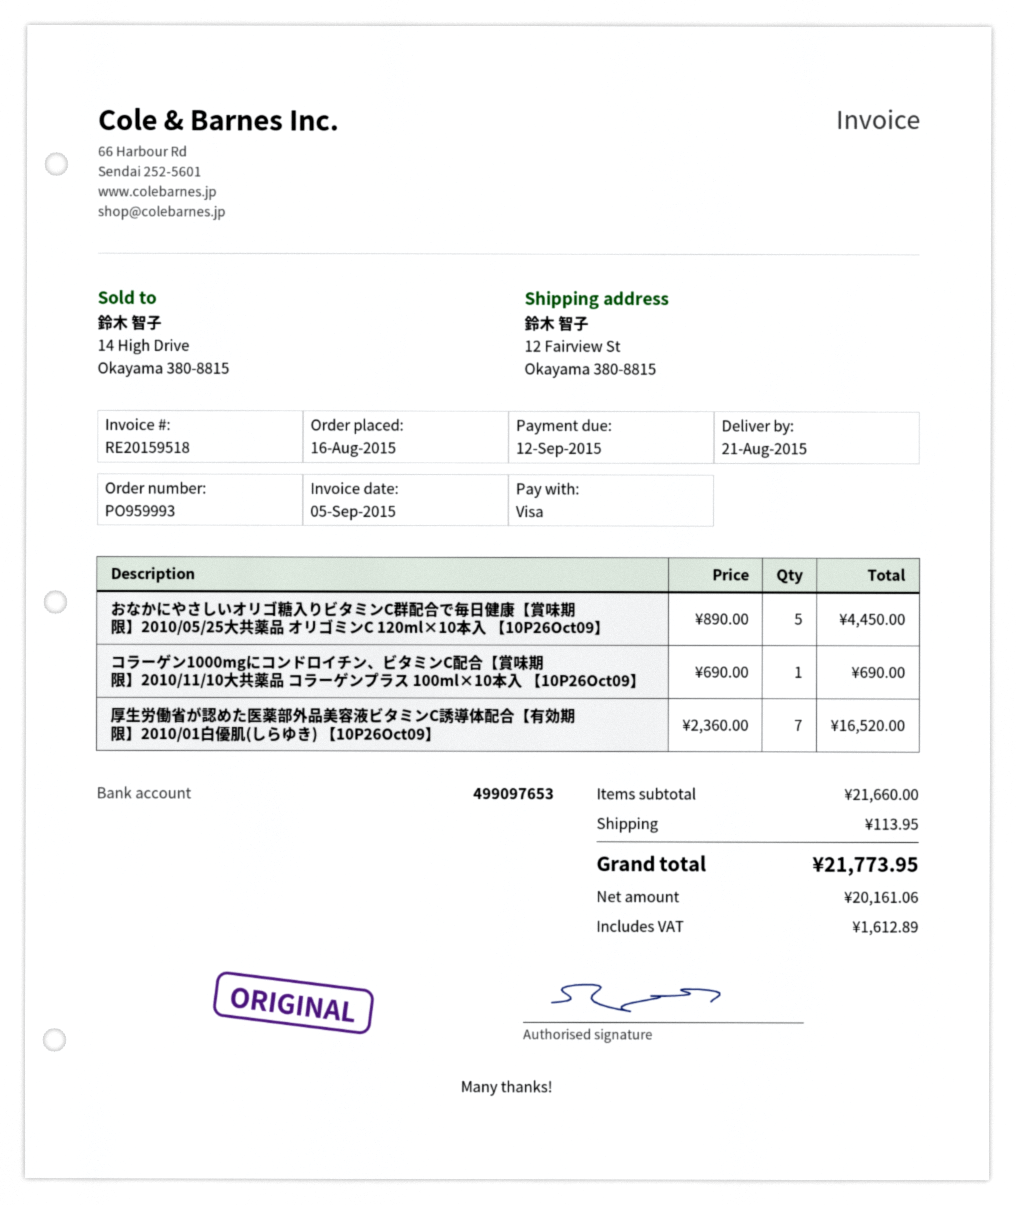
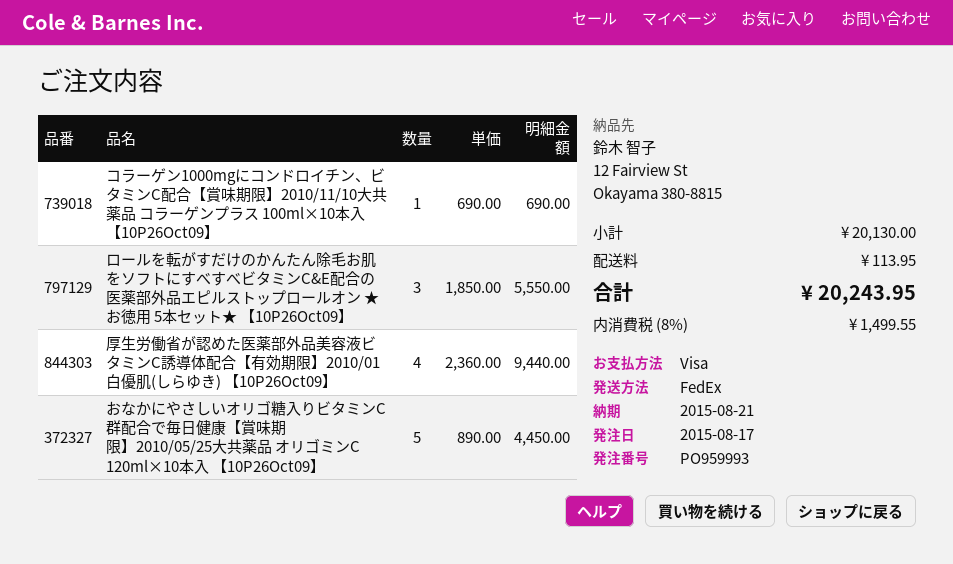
order date: 2015-08-16 -> 2015-08-17
厚生労働省が認めた医薬部外品美容液ビタミンC誘導体配合【有効期限】2010/01白優肌(しらゆき) 【10P26Oct09】: 7 x 2360.00 = 16520.00 -> 4 x 2360.00 = 9440.00
ロールを転がすだけのかんたん除毛お肌をソフトにすべすべビタミンC&E配合の医薬部外品エピルストップロールオン ★お徳用 5本セット★ 【10P26Oct09】: none -> 3 x 1850.00 = 5550.00
subtotal: 21660.00 -> 20130.00
tax: 1612.89 -> 1499.55
total: 21773.95 -> 20243.95

